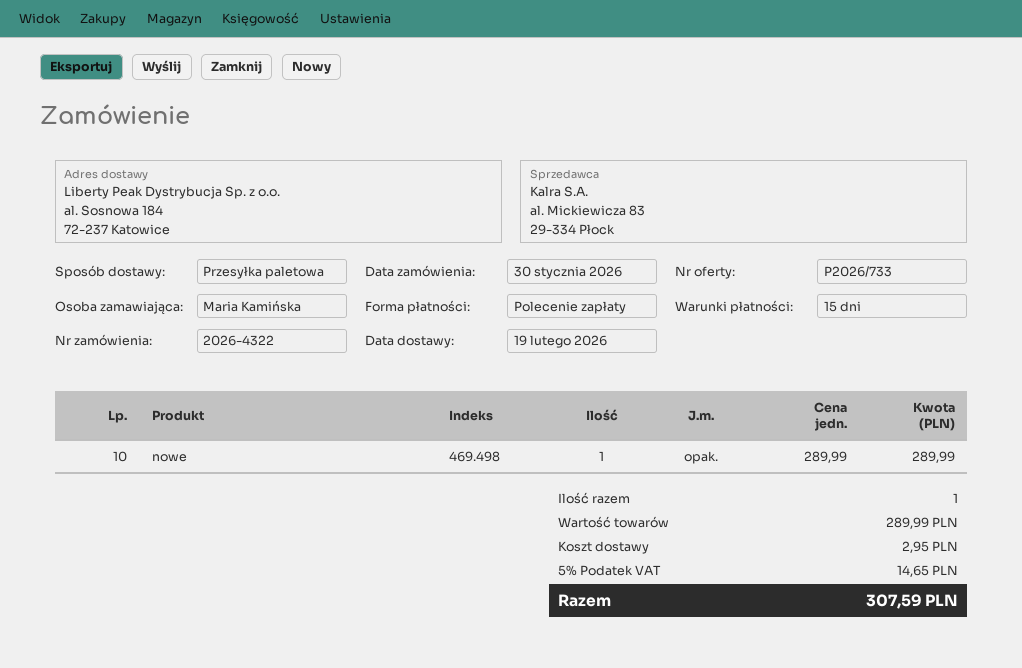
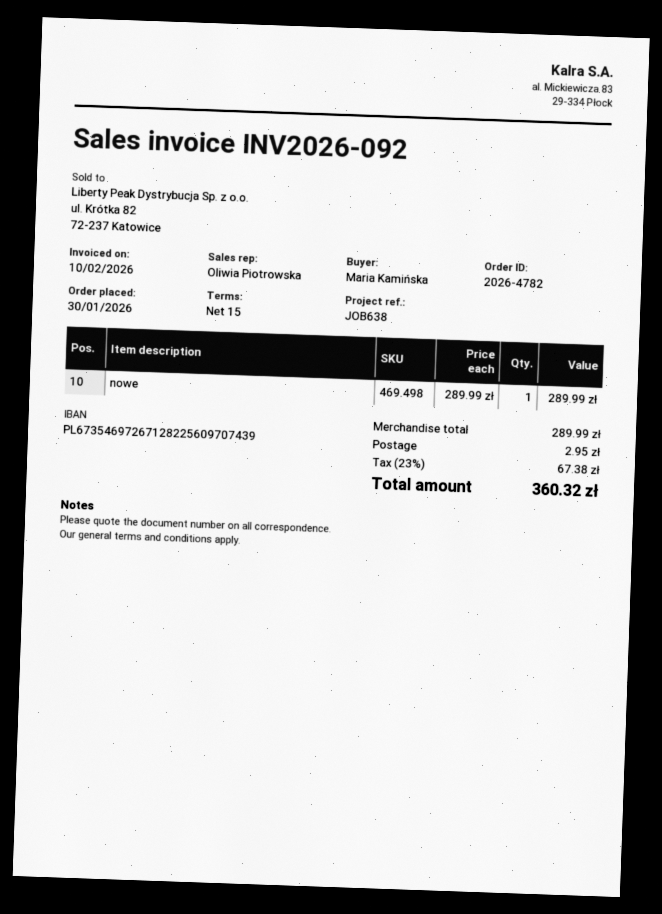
order number: 2026-4322 -> 2026-4782
tax: 5% = 14.65 -> 23% = 67.38
total: 307.59 -> 360.32

